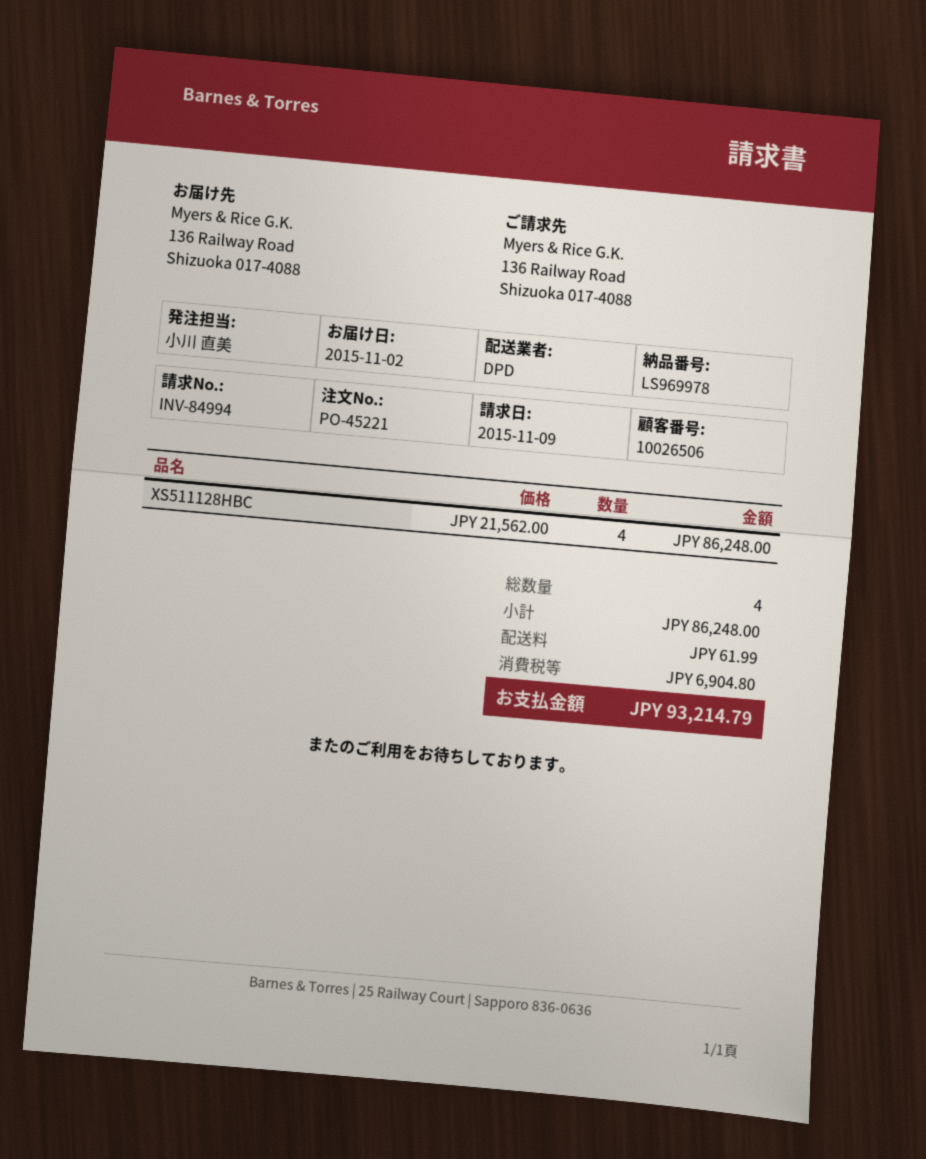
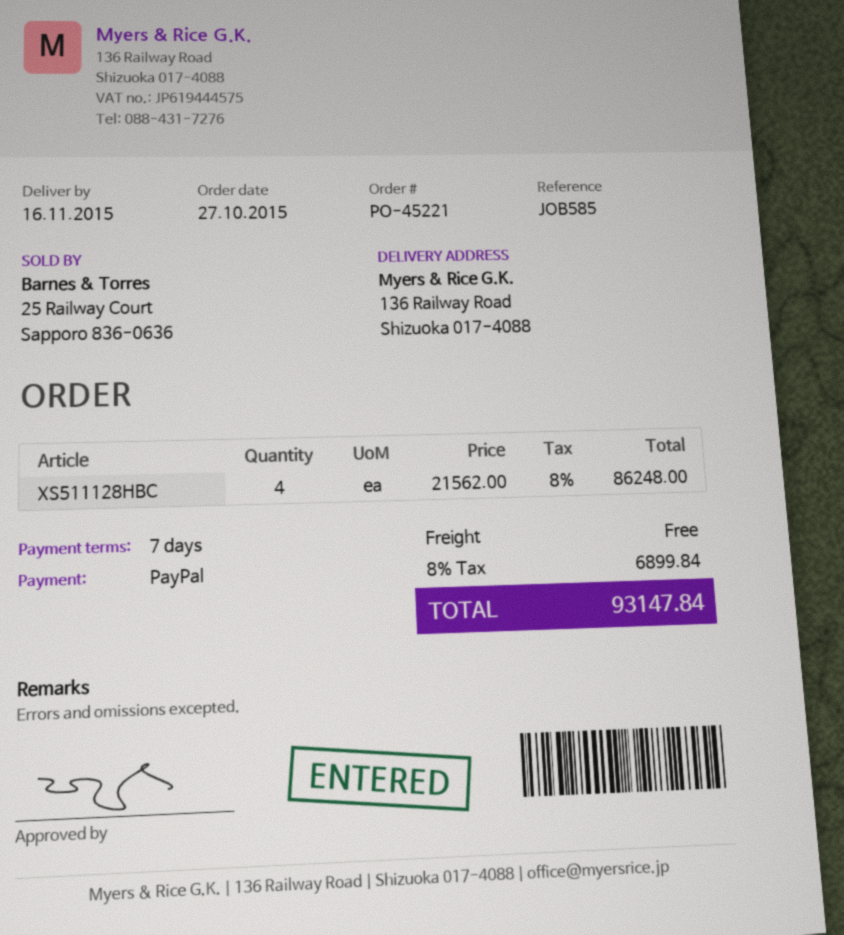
delivery date: 2015-11-02 -> 2015-11-16
shipping: 61.99 -> 0.00
tax: 6904.80 -> 6899.84
total: 93214.79 -> 93147.84

